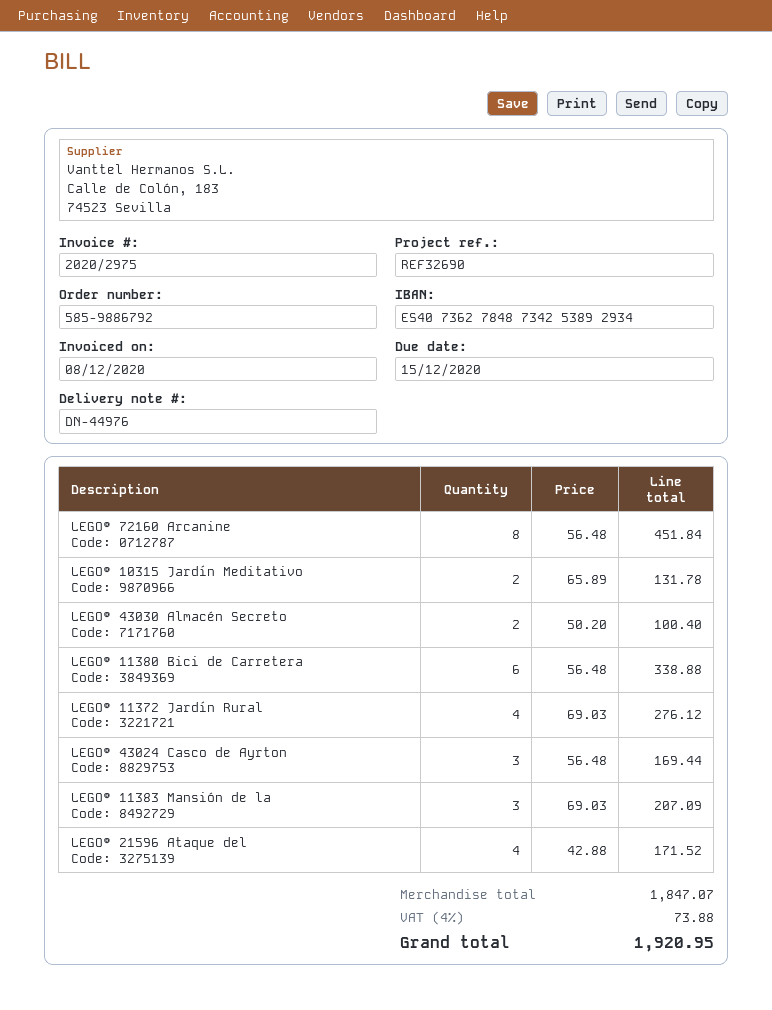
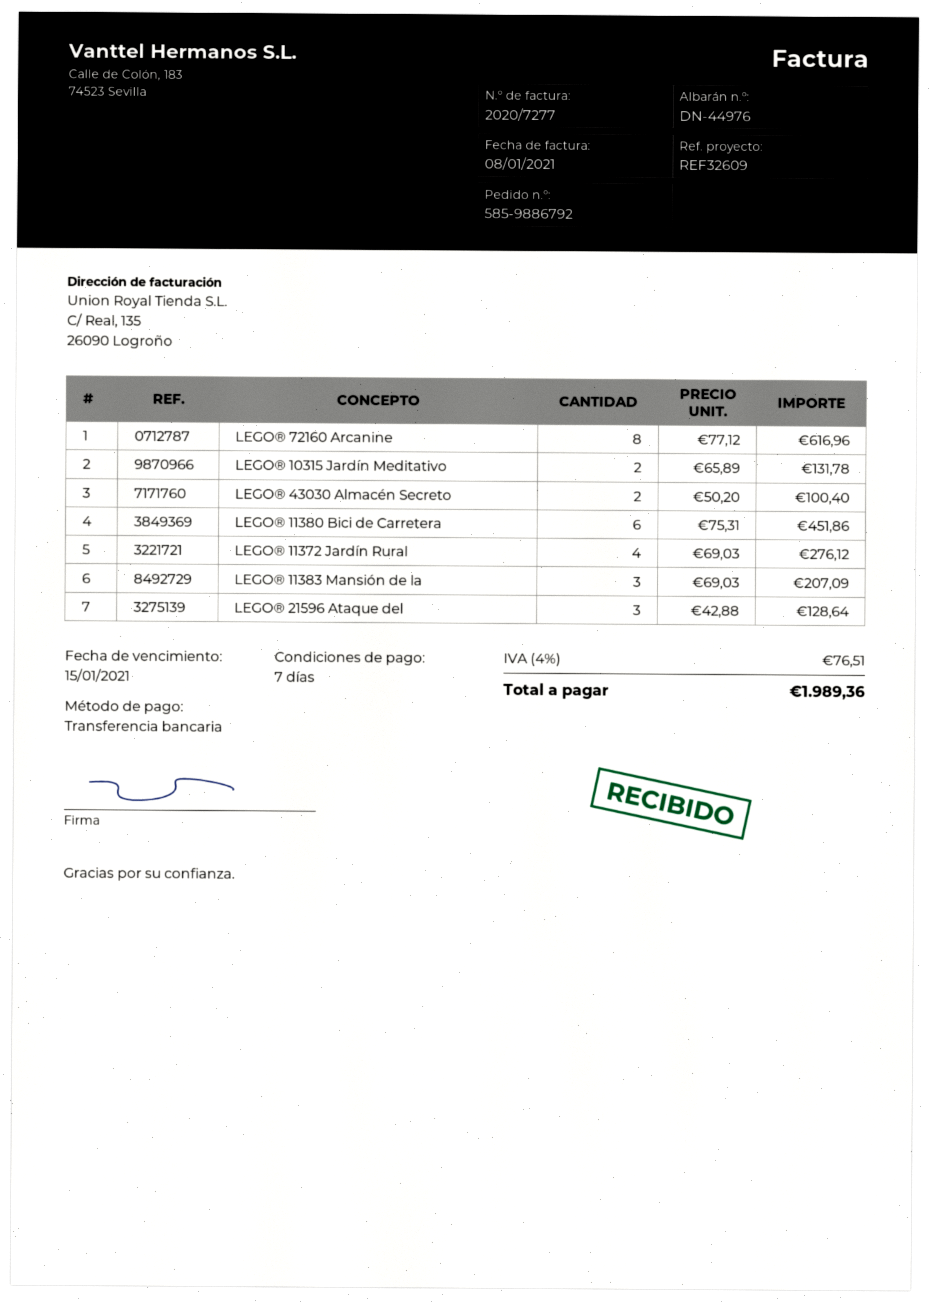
invoice number: 2020/2975 -> 2020/7277
invoice date: 2020-12-08 -> 2021-01-08
due date: 2020-12-15 -> 2021-01-15
reference: REF32690 -> REF32609
LEGO® 72160 Arcanine: 8 x 56.48 = 451.84 -> 8 x 77.12 = 616.96
LEGO® 11380 Bici de Carretera: 6 x 56.48 = 338.88 -> 6 x 75.31 = 451.86
LEGO® 43024 Casco de Ayrton: 3 x 56.48 = 169.44 -> none
LEGO® 21596 Ataque del: 4 x 42.88 = 171.52 -> 3 x 42.88 = 128.64
tax: 4% = 73.88 -> 4% = 76.51
total: 1920.95 -> 1989.36

